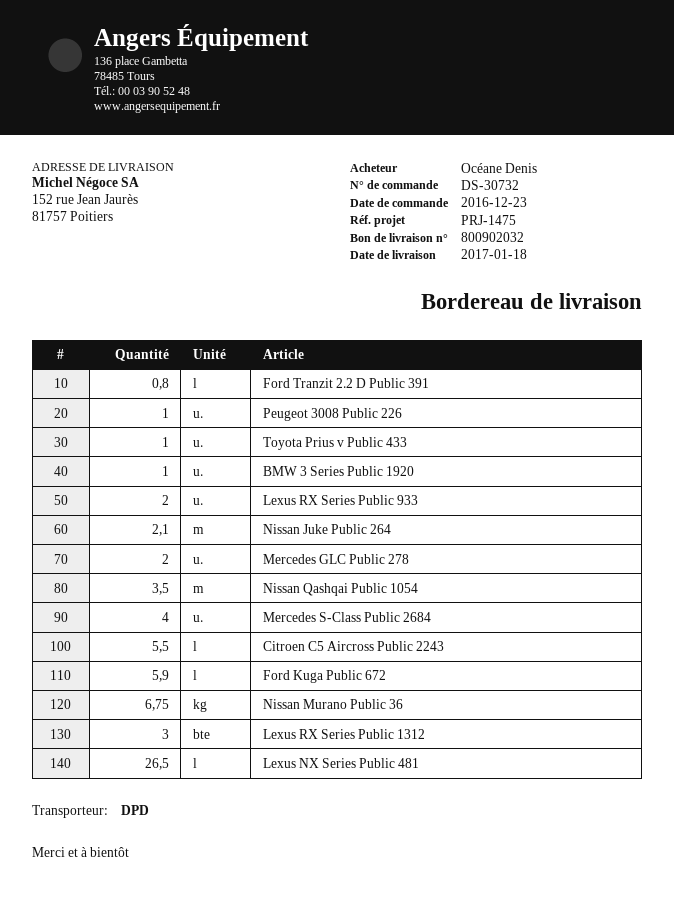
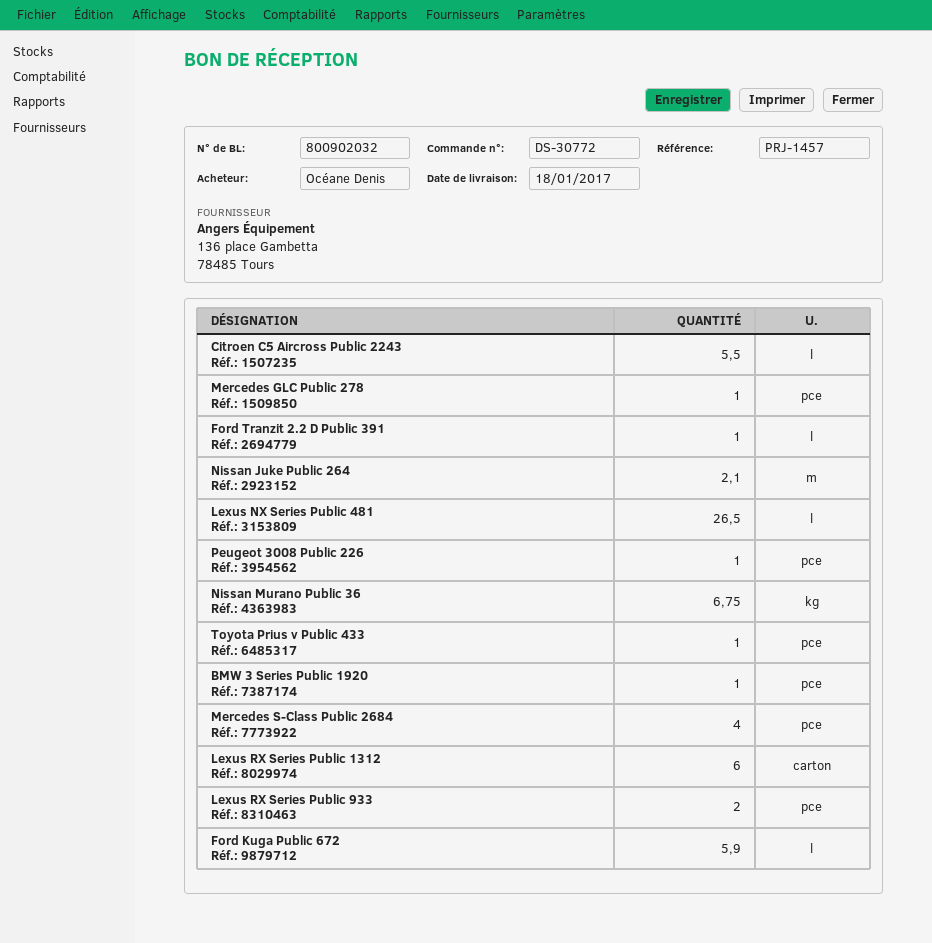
order number: DS-30732 -> DS-30772
reference: PRJ-1475 -> PRJ-1457
Ford Tranzit 2.2 D Public 391: 0.8 -> 1
Mercedes GLC Public 278: 2 -> 1
Nissan Qashqai Public 1054: 3.5 -> none
Lexus RX Series Public 1312: 3 -> 6

